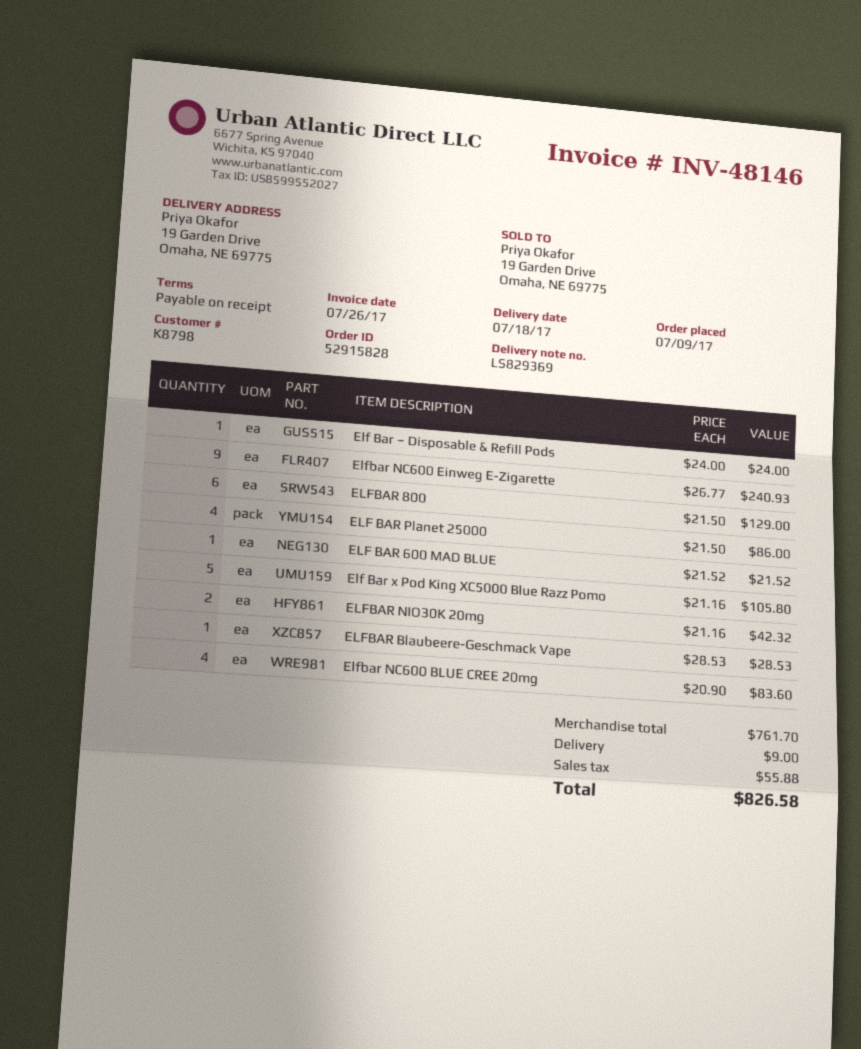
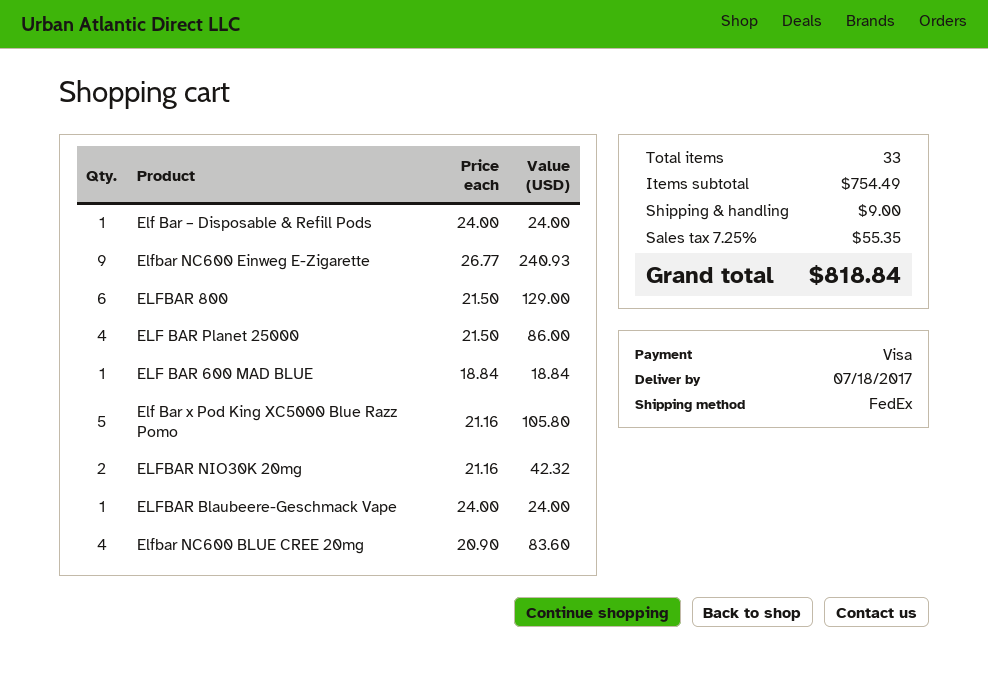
ELF BAR 600 MAD BLUE: 1 x 21.52 = 21.52 -> 1 x 18.84 = 18.84
ELFBAR Blaubeere-Geschmack Vape: 1 x 28.53 = 28.53 -> 1 x 24.00 = 24.00
subtotal: 761.70 -> 754.49
tax: 55.88 -> 55.35
total: 826.58 -> 818.84

